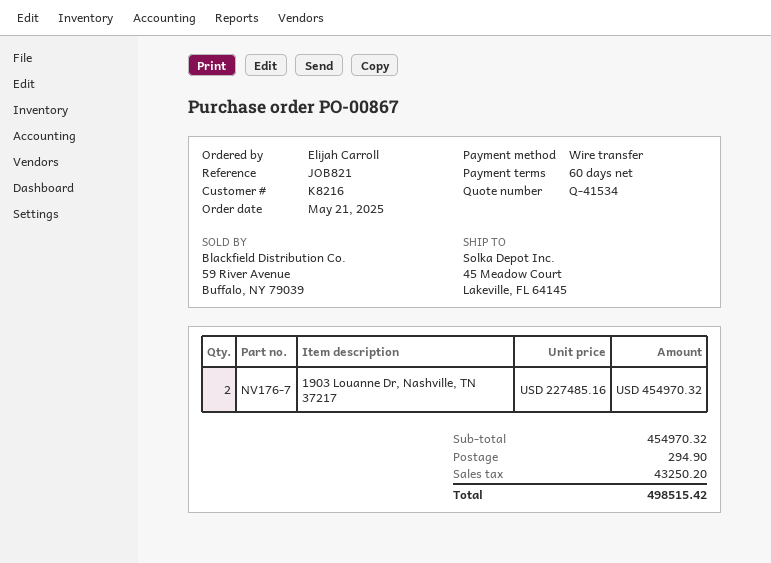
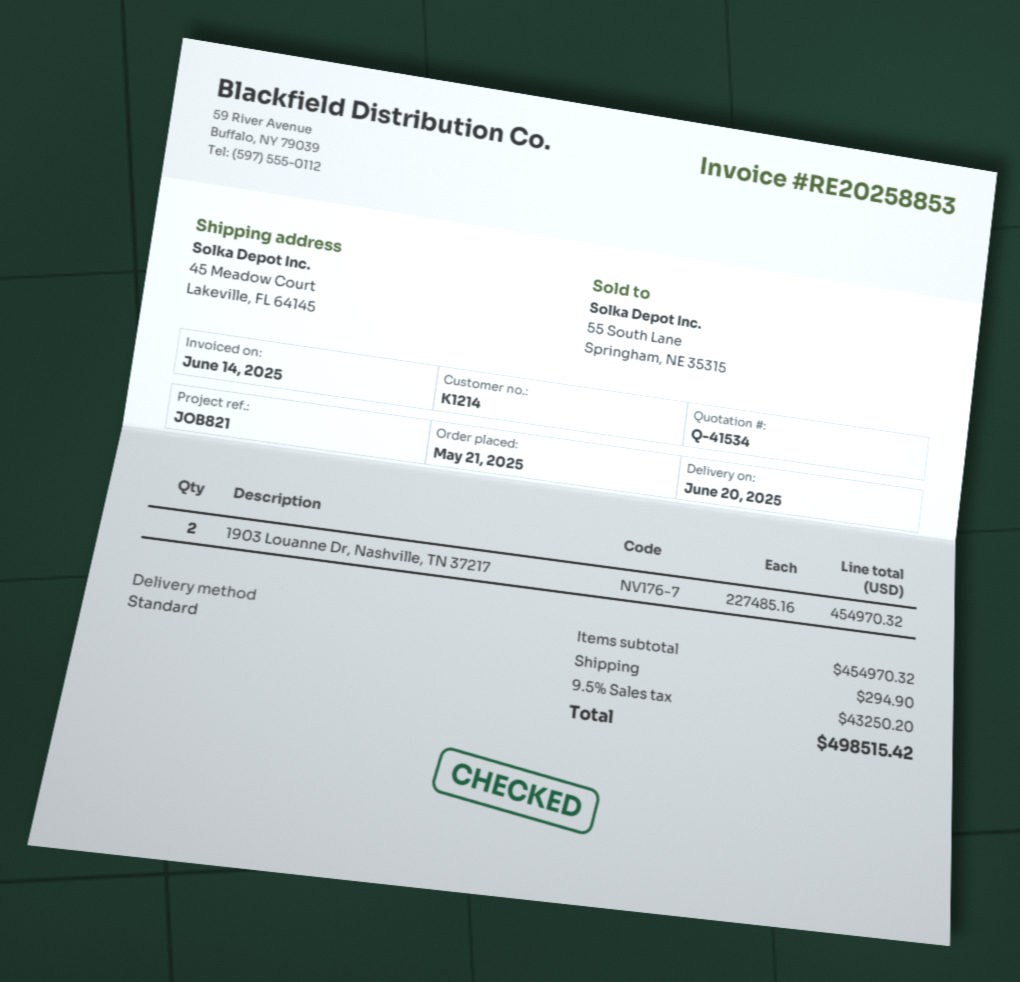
customer number: K8216 -> K1214

